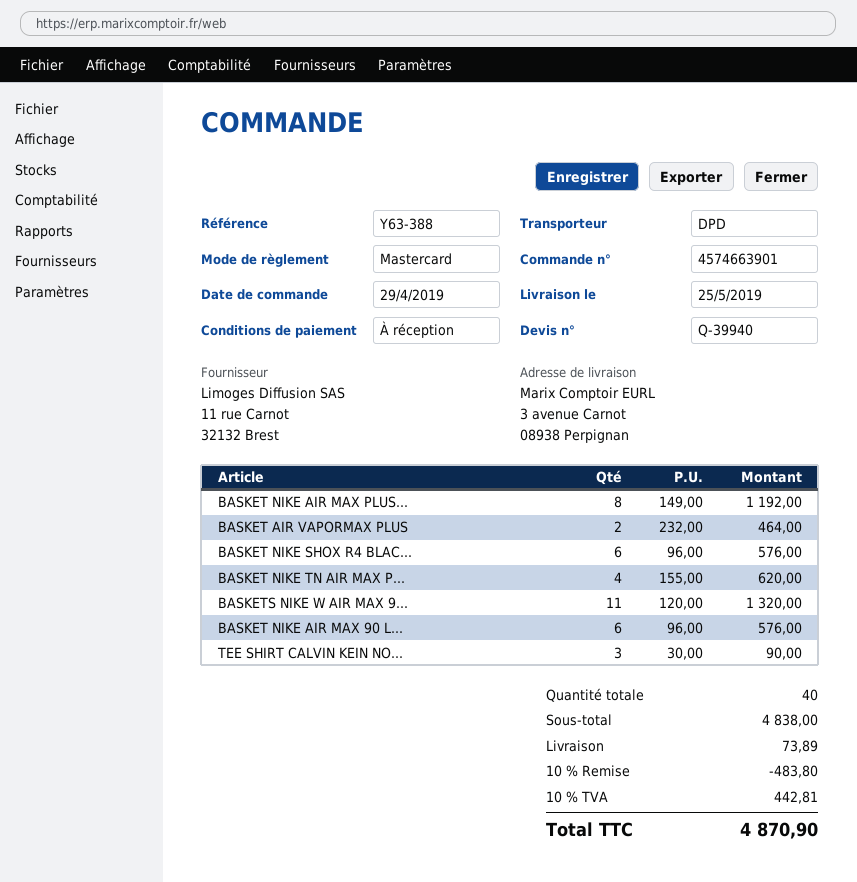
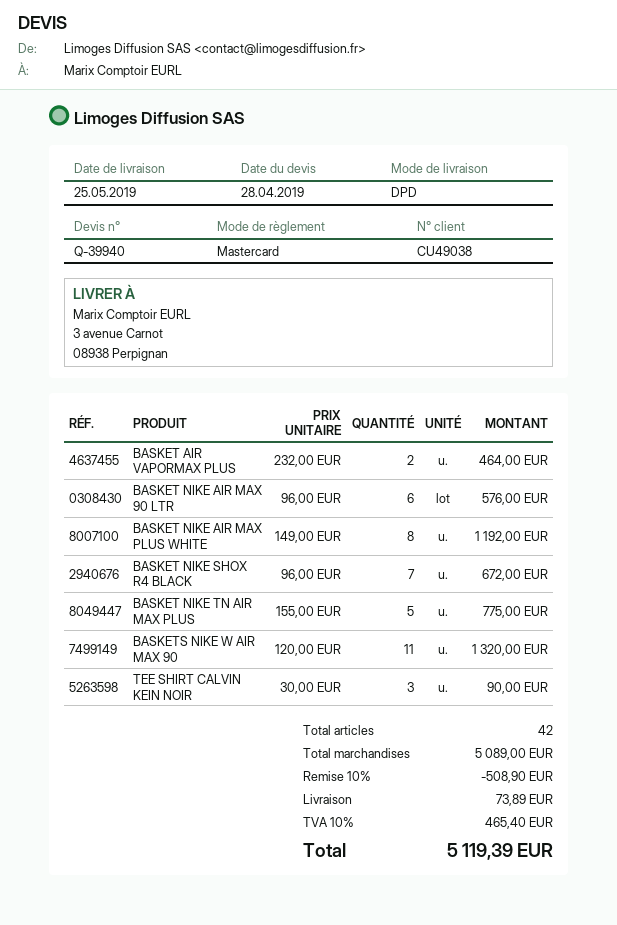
BASKET NIKE SHOX R4 BLAC...: 6 x 96.00 = 576.00 -> 7 x 96.00 = 672.00
BASKET NIKE TN AIR MAX P...: 4 x 155.00 = 620.00 -> 5 x 155.00 = 775.00
total quantity: 40 -> 42
subtotal: 4838.00 -> 5089.00
discount: 10% = 483.80 -> 10% = 508.90
tax: 10% = 442.81 -> 10% = 465.40
total: 4870.90 -> 5119.39

